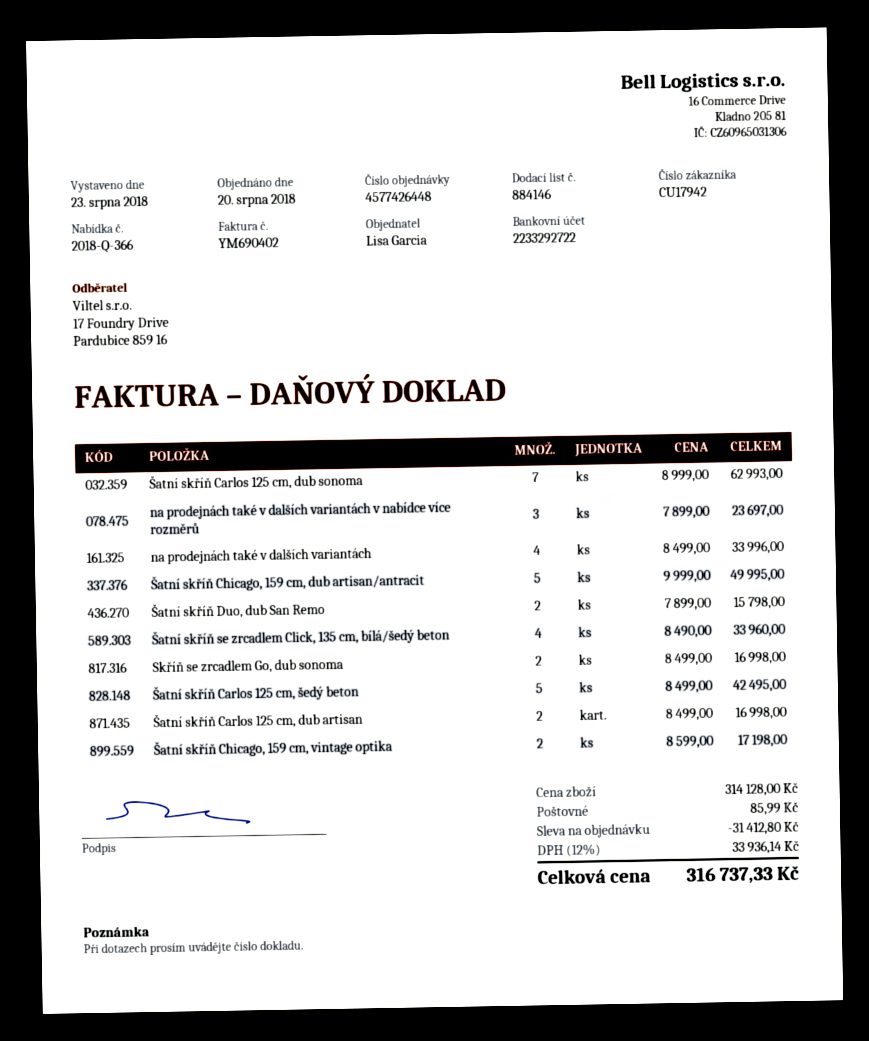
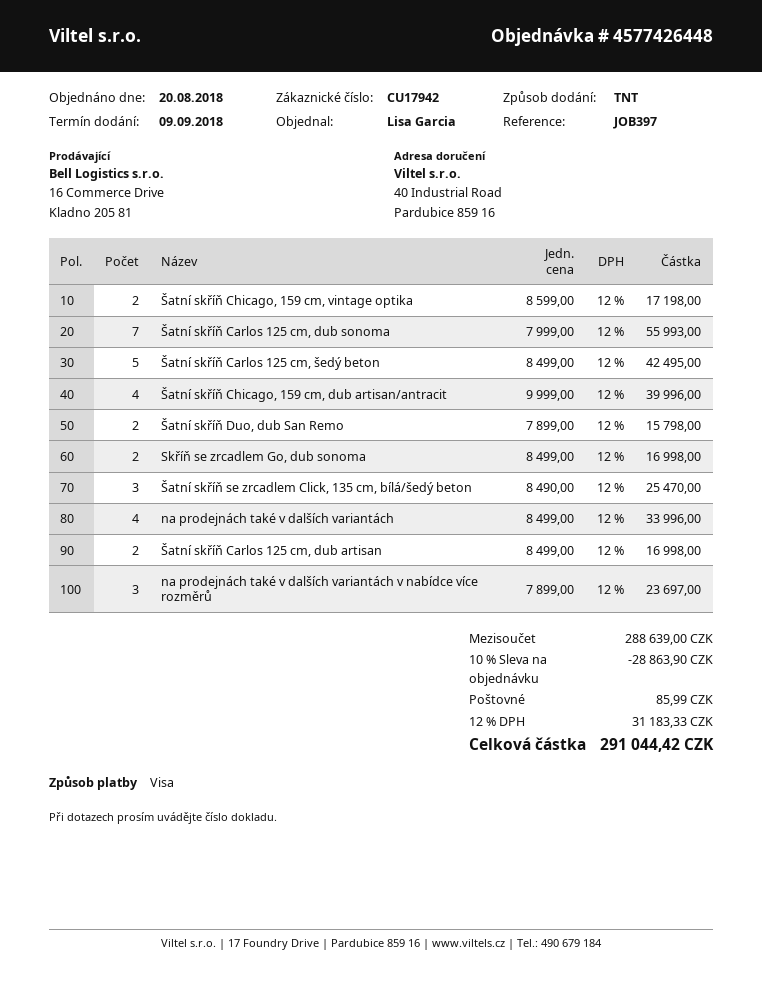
Šatní skříň Carlos 125 cm, dub sonoma: 7 x 8999.00 = 62993.00 -> 7 x 7999.00 = 55993.00
Šatní skříň Chicago, 159 cm, dub artisan/antracit: 5 x 9999.00 = 49995.00 -> 4 x 9999.00 = 39996.00
Šatní skříň se zrcadlem Click, 135 cm, bílá/šedý beton: 4 x 8490.00 = 33960.00 -> 3 x 8490.00 = 25470.00
subtotal: 314128.00 -> 288639.00
discount: 31412.80 -> 28863.90
tax: 12% = 33936.14 -> 12% = 31183.33
total: 316737.33 -> 291044.42

